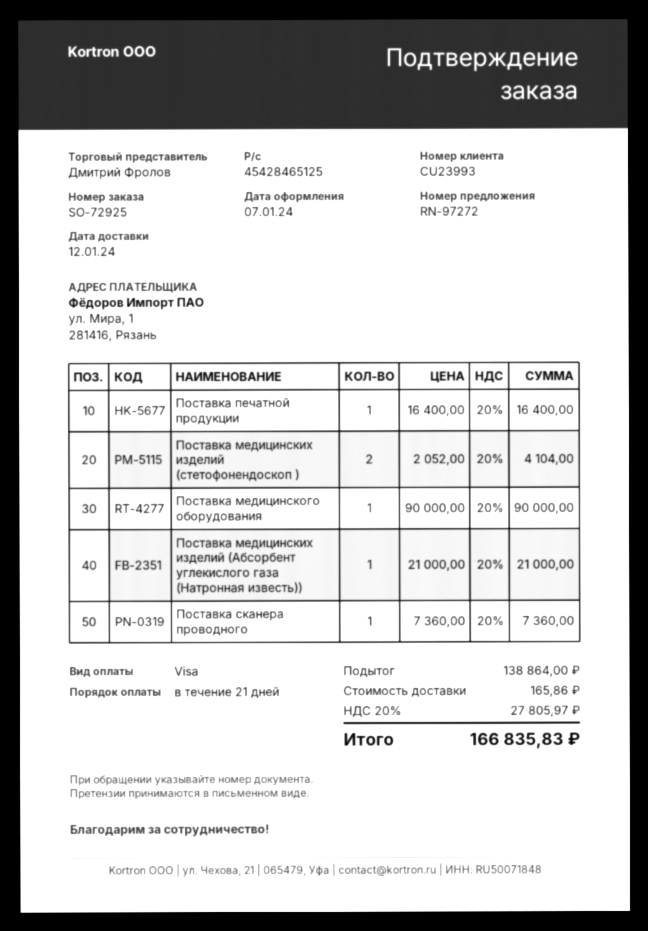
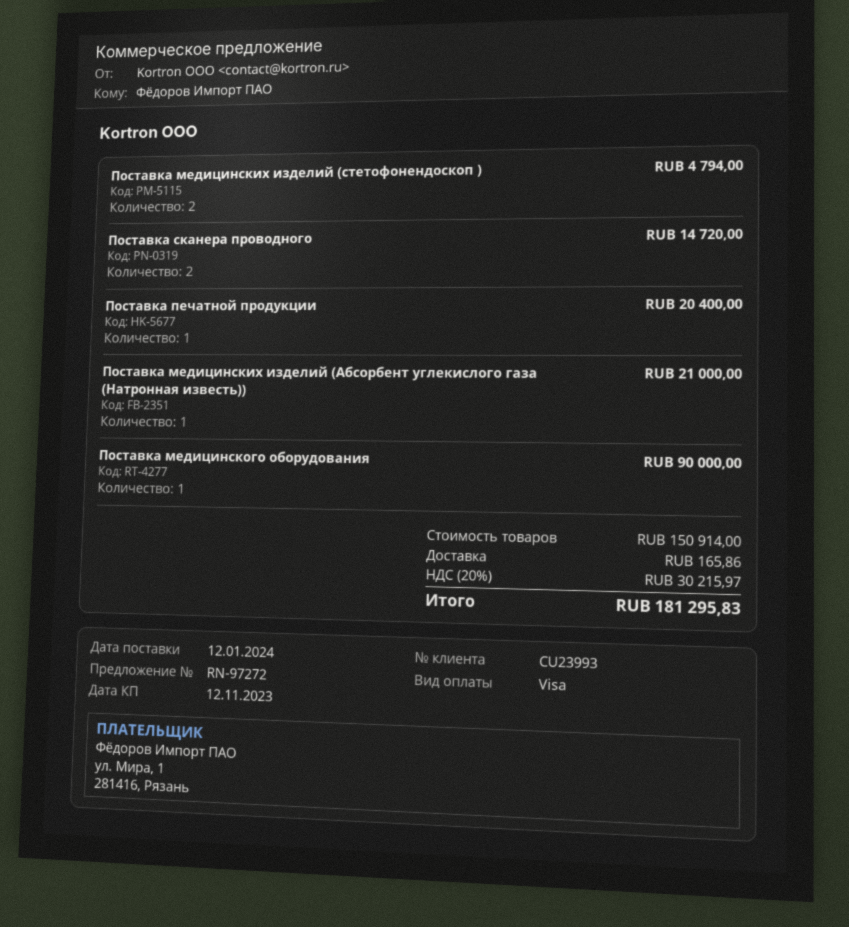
Поставка печатной продукции: 1 for 16400.00 -> 1 for 20400.00
Поставка медицинских изделий (стетофонендоскоп ): 2 for 4104.00 -> 2 for 4794.00
Поставка сканера проводного: 1 for 7360.00 -> 2 for 14720.00
subtotal: 138864.00 -> 150914.00
tax: 20% = 27805.97 -> 20% = 30215.97
total: 166835.83 -> 181295.83

